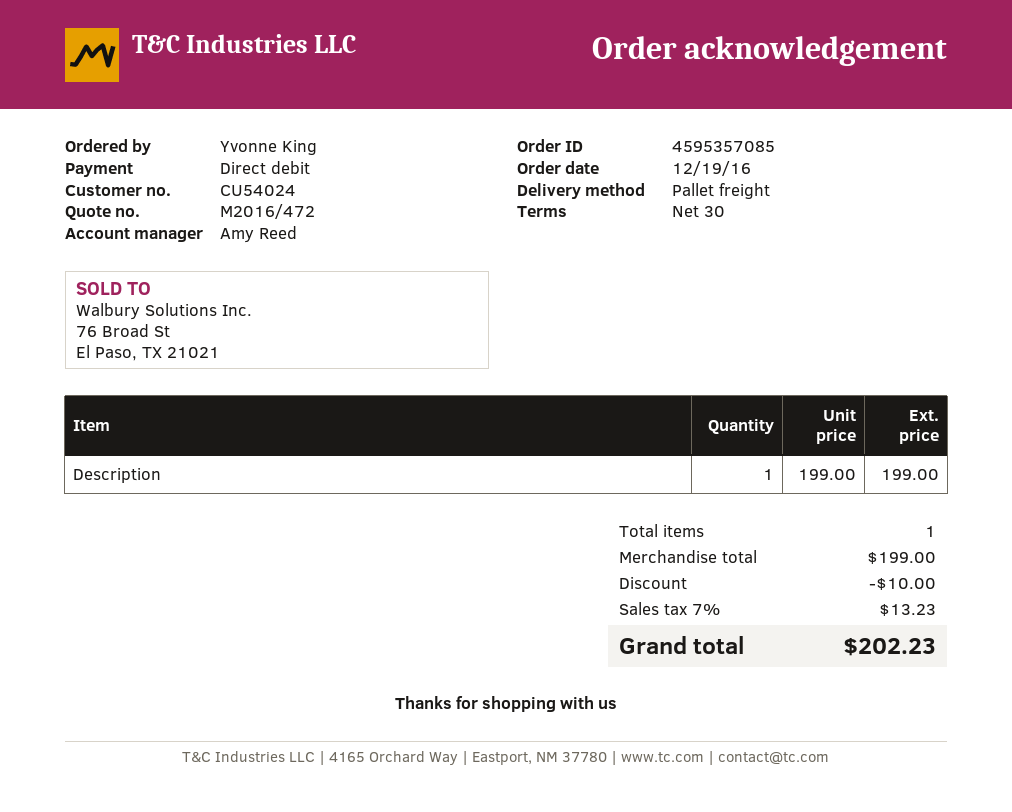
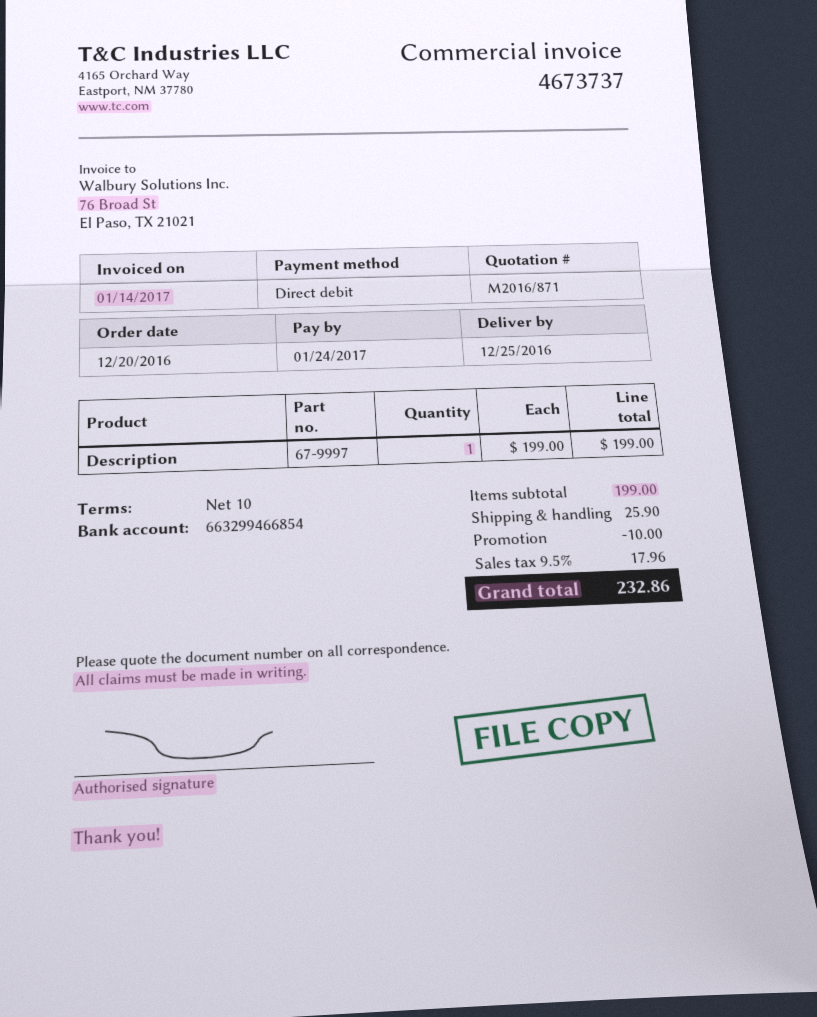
quote number: M2016/472 -> M2016/871
order date: 2016-12-19 -> 2016-12-20
payment terms: 30 days -> 10 days
shipping: none -> 25.90
tax: 7% = 13.23 -> 9.5% = 17.96
total: 202.23 -> 232.86

